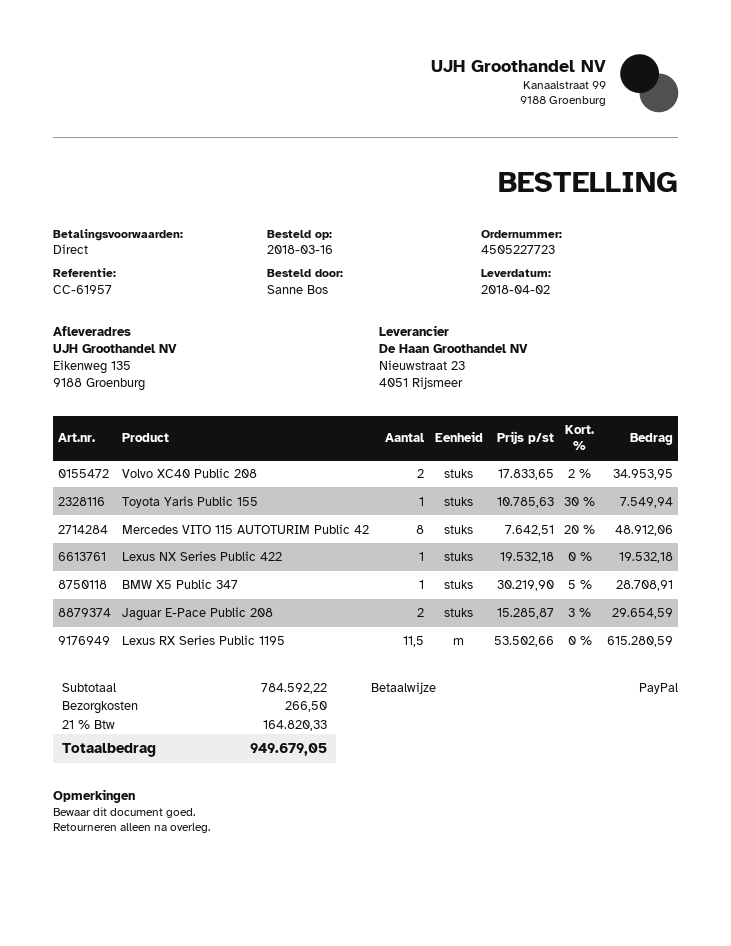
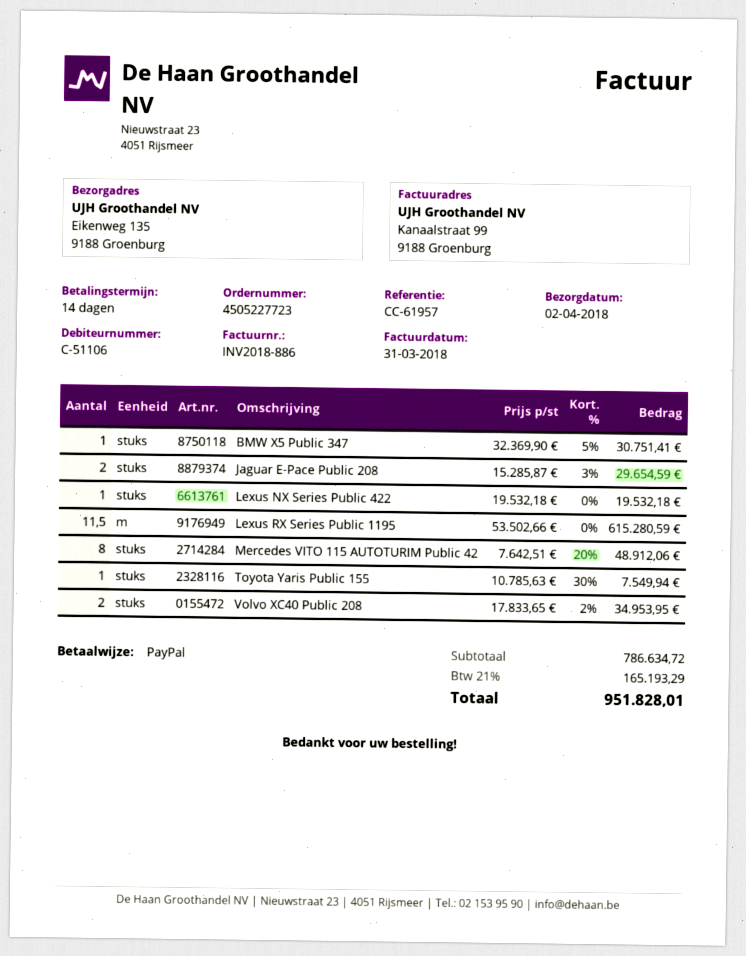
payment terms: on receipt -> 14 days
BMW X5 Public 347: 1 x 30219.90 - 5% = 28708.91 -> 1 x 32369.90 - 5% = 30751.41
subtotal: 784592.22 -> 786634.72
shipping: 266.50 -> none
tax: 21% = 164820.33 -> 21% = 165193.29
total: 949679.05 -> 951828.01

